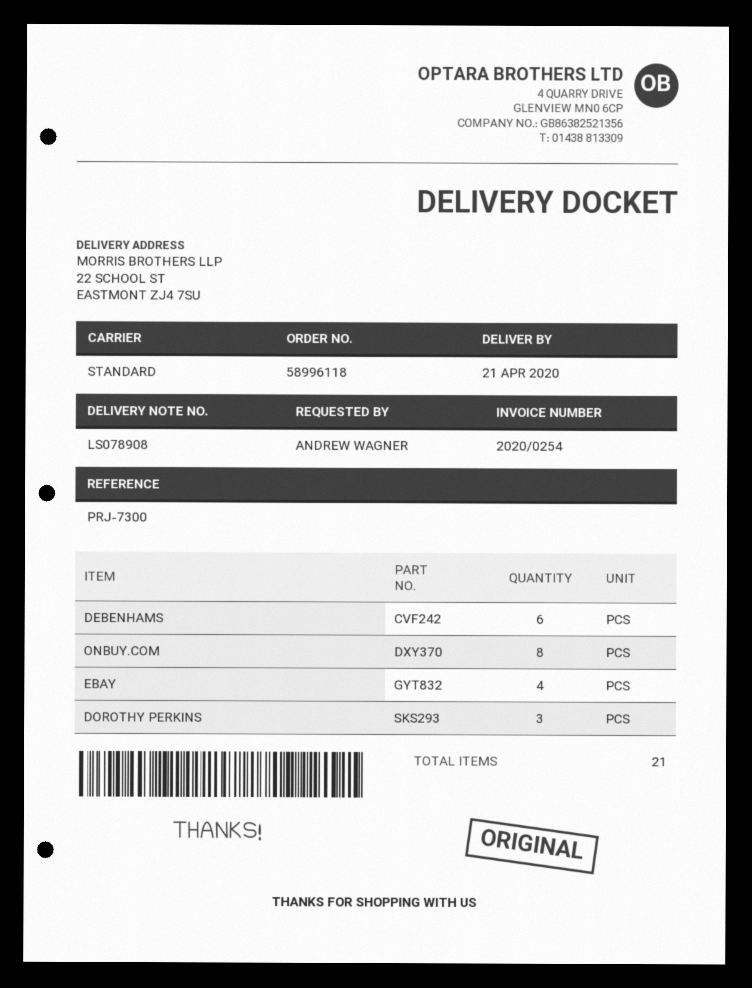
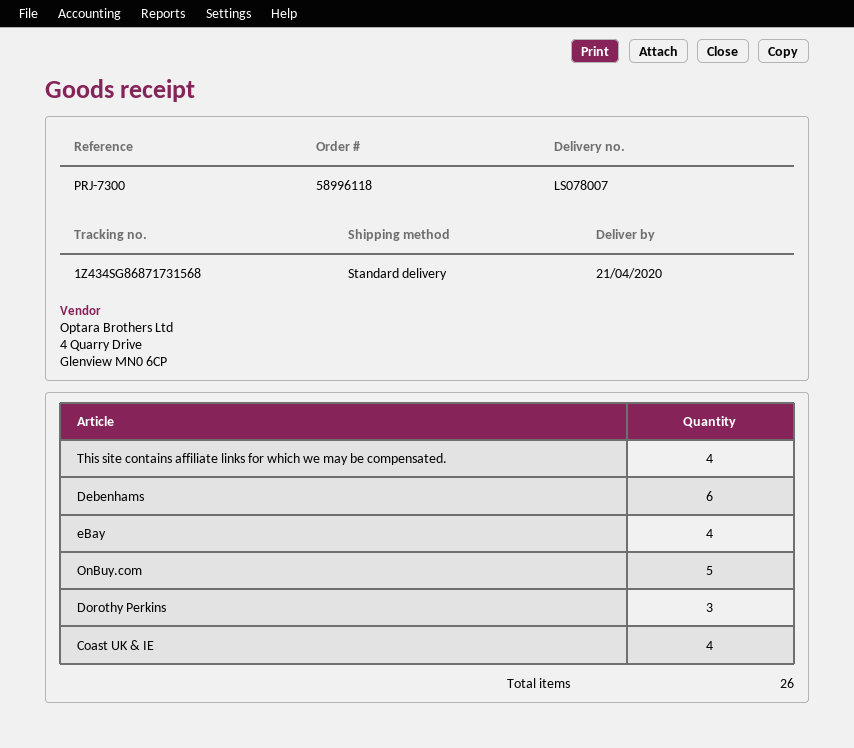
delivery note number: LS078908 -> LS078007
ONBUY.COM: 8 -> 5
This site contains affiliate links for which we may be compensated.: none -> 4
Coast UK & IE: none -> 4
total quantity: 21 -> 26

